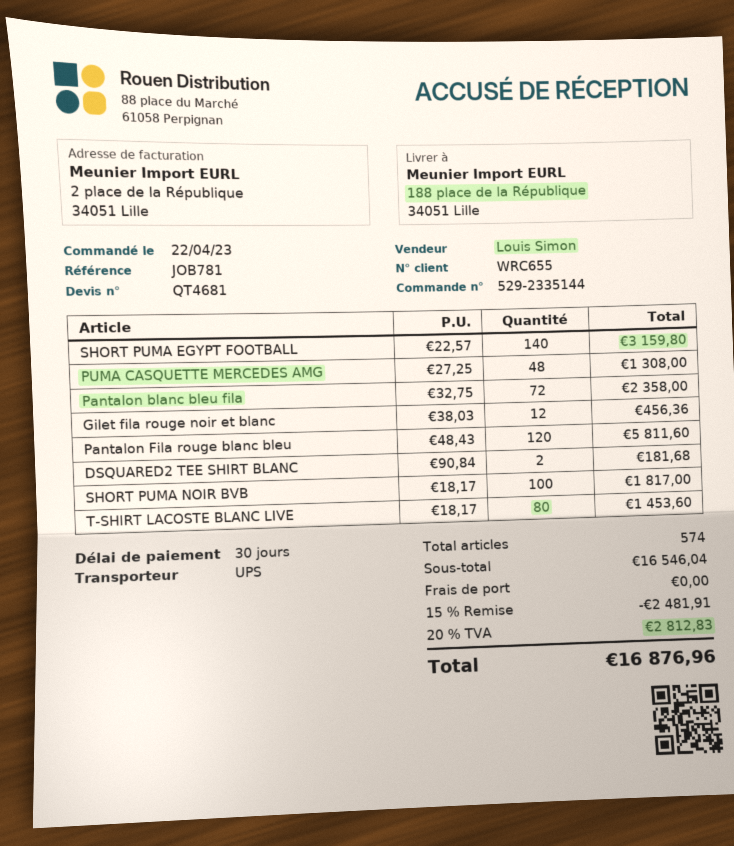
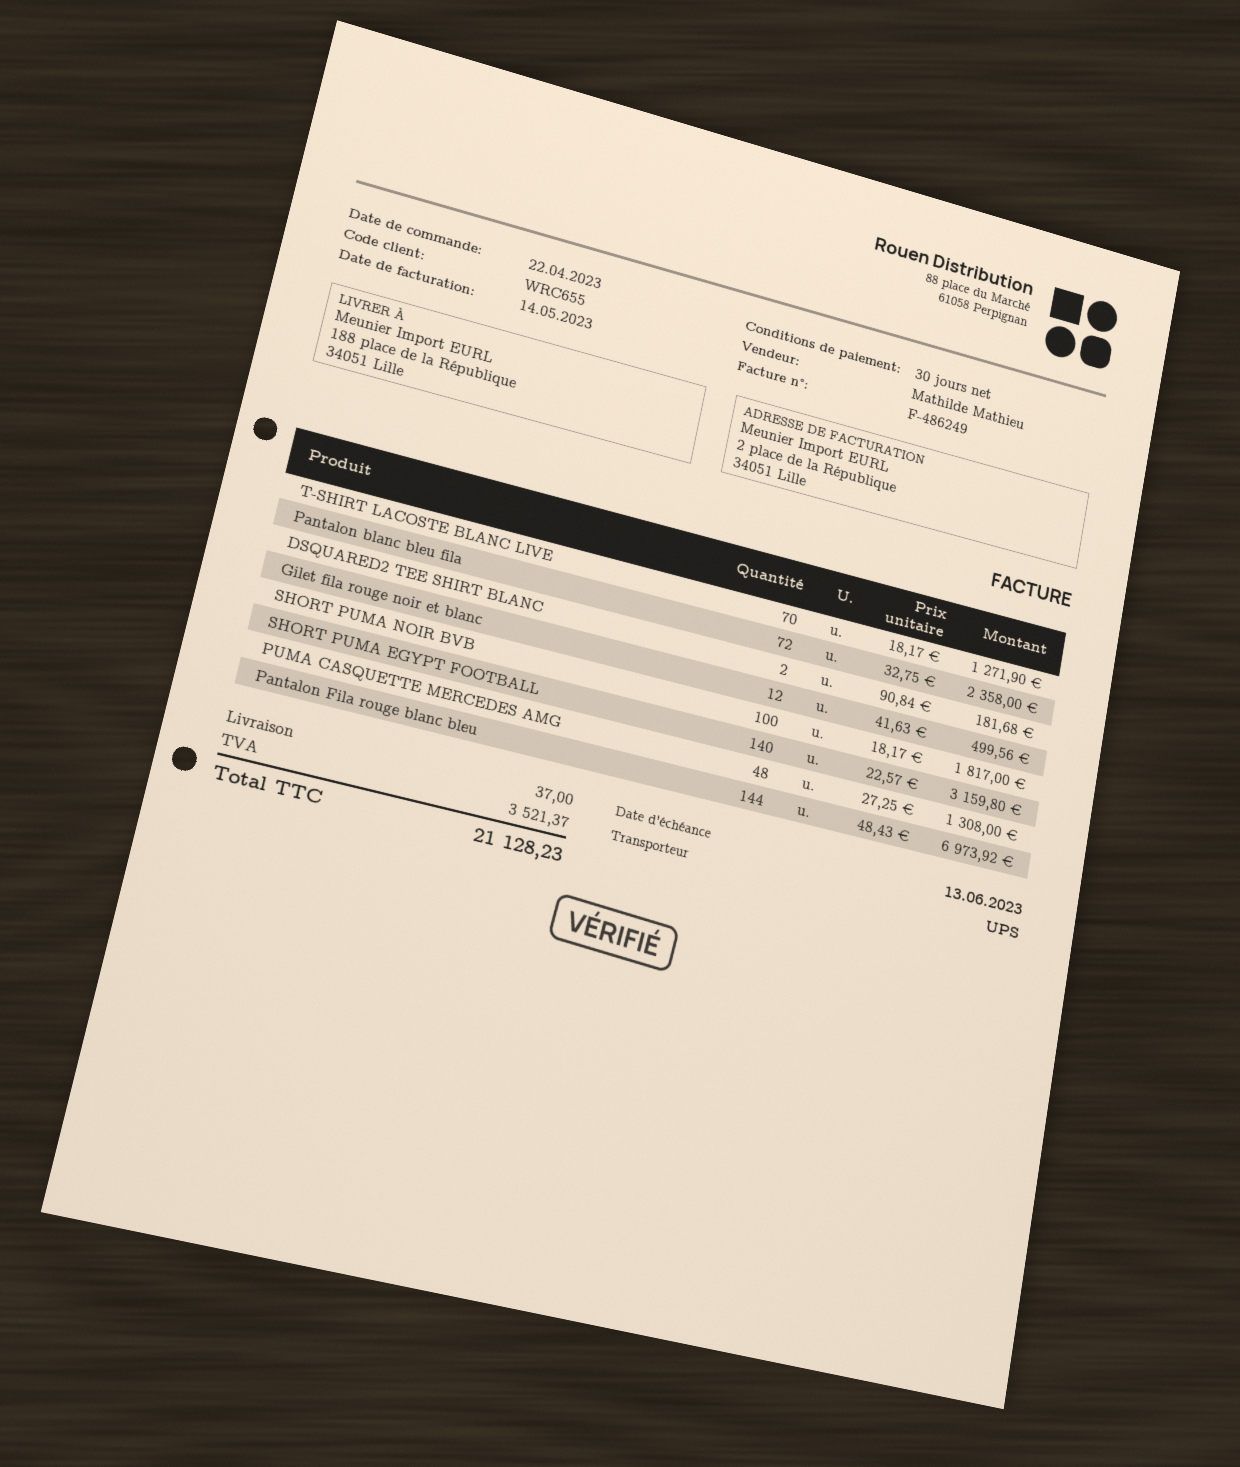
sales rep: Louis Simon -> Mathilde Mathieu
Gilet fila rouge noir et blanc: 12 x 38.03 = 456.36 -> 12 x 41.63 = 499.56
Pantalon Fila rouge blanc bleu: 120 x 48.43 = 5811.60 -> 144 x 48.43 = 6973.92
T-SHIRT LACOSTE BLANC LIVE: 80 x 18.17 = 1453.60 -> 70 x 18.17 = 1271.90
discount: 15% = 2481.91 -> none
shipping: 0.00 -> 37.00
tax: 2812.83 -> 3521.37
total: 16876.96 -> 21128.23

